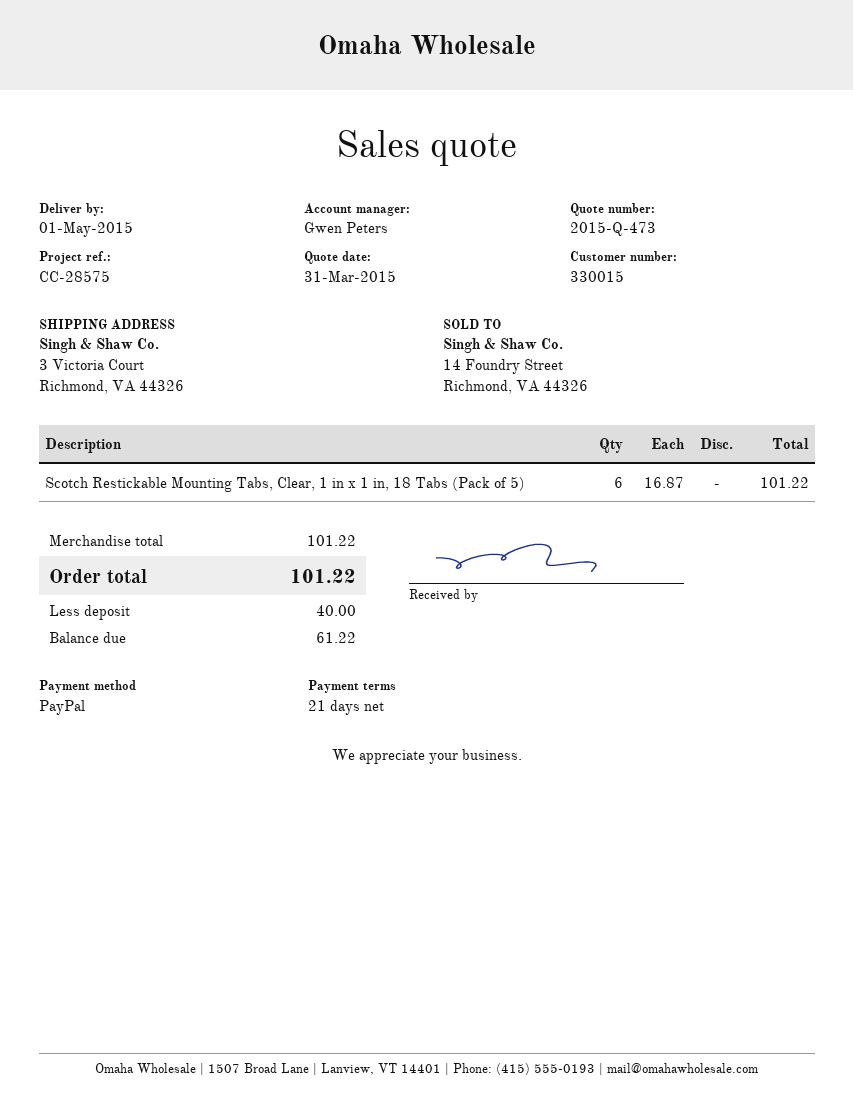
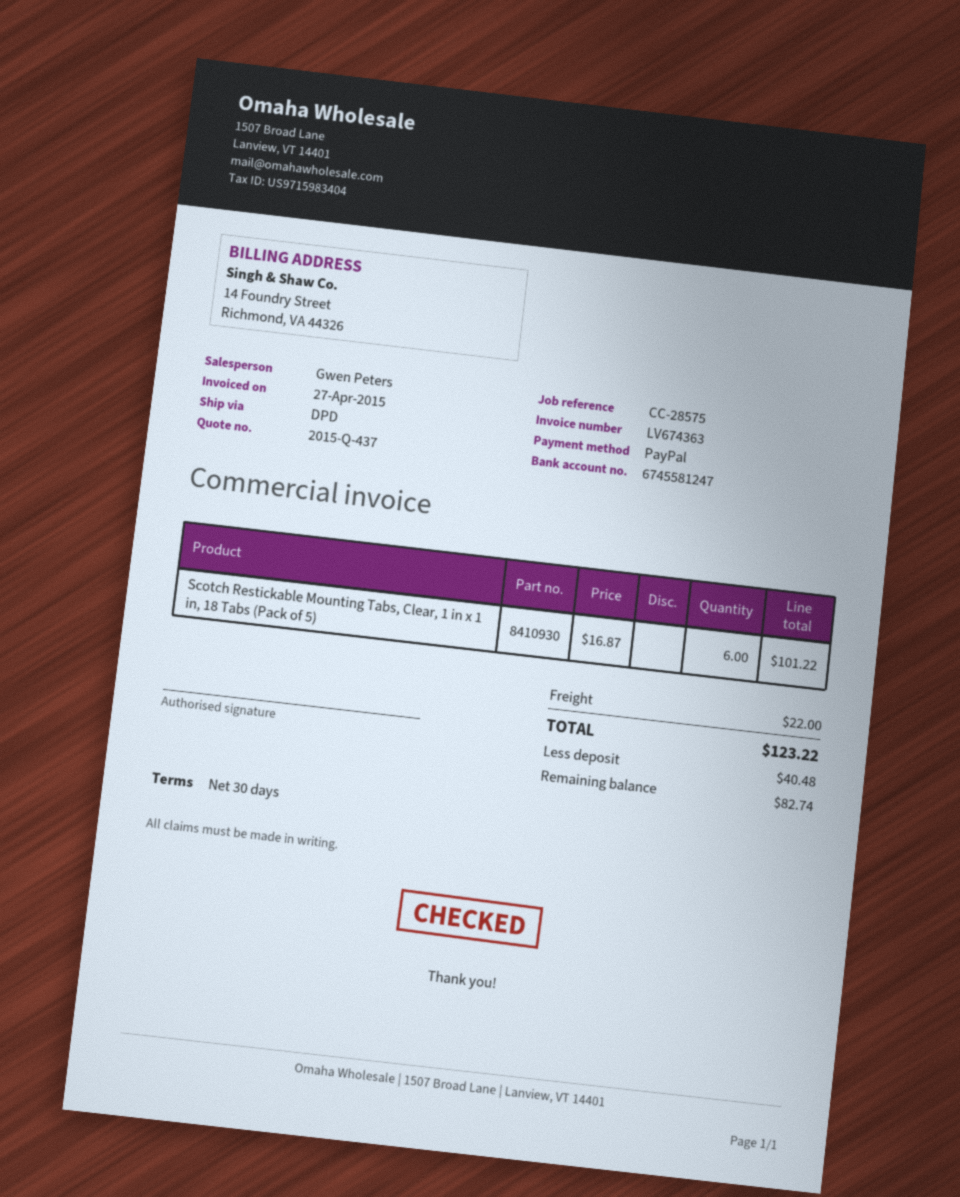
quote number: 2015-Q-473 -> 2015-Q-437
payment terms: 21 days -> 30 days
shipping: none -> 22.00
total: 101.22 -> 123.22
deposit: 40.00 -> 40.48
balance: 61.22 -> 82.74

